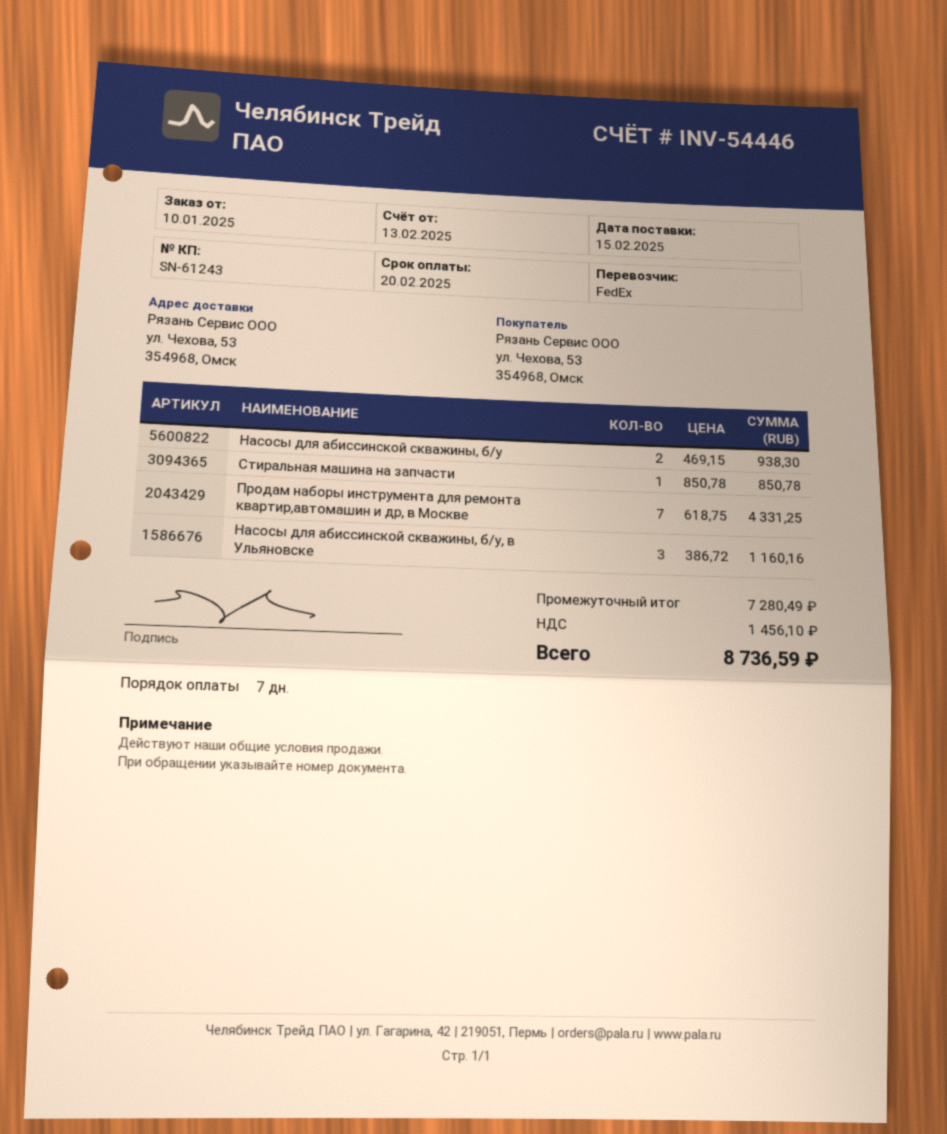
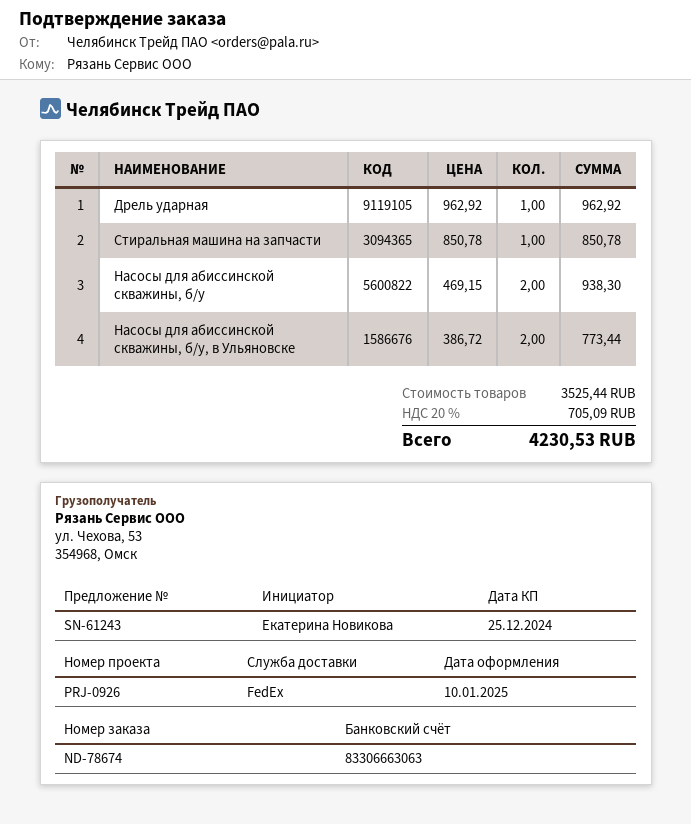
Продам наборы инструмента для ремонта квартир,автомашин и др, в Москве: 7 x 618.75 = 4331.25 -> none
Насосы для абиссинской скважины, б/у, в Ульяновске: 3 x 386.72 = 1160.16 -> 2 x 386.72 = 773.44
Дрель ударная: none -> 1 x 962.92 = 962.92
subtotal: 7280.49 -> 3525.44
tax: 1456.10 -> 705.09
total: 8736.59 -> 4230.53

